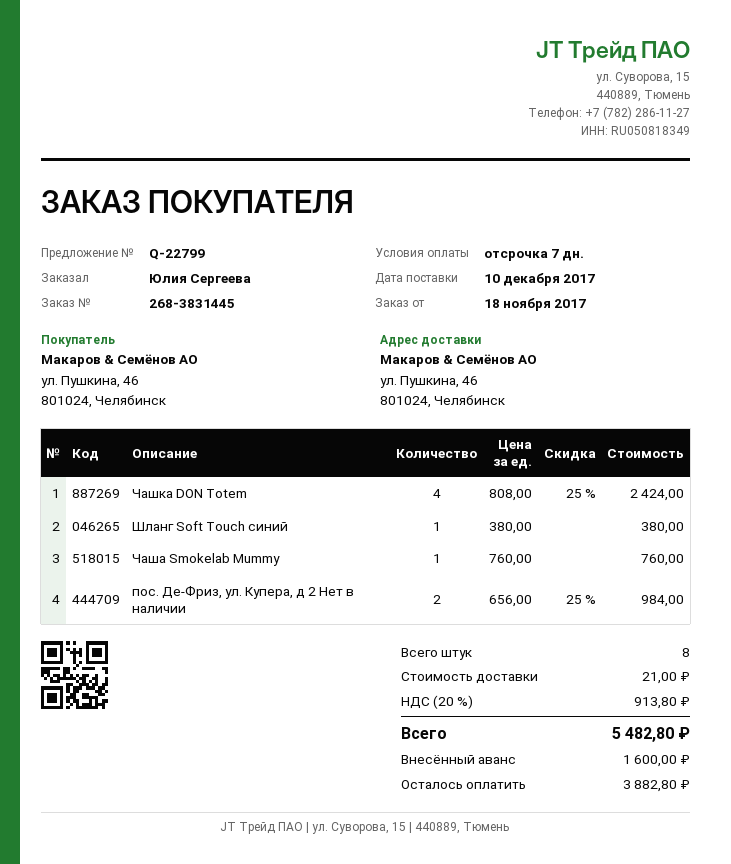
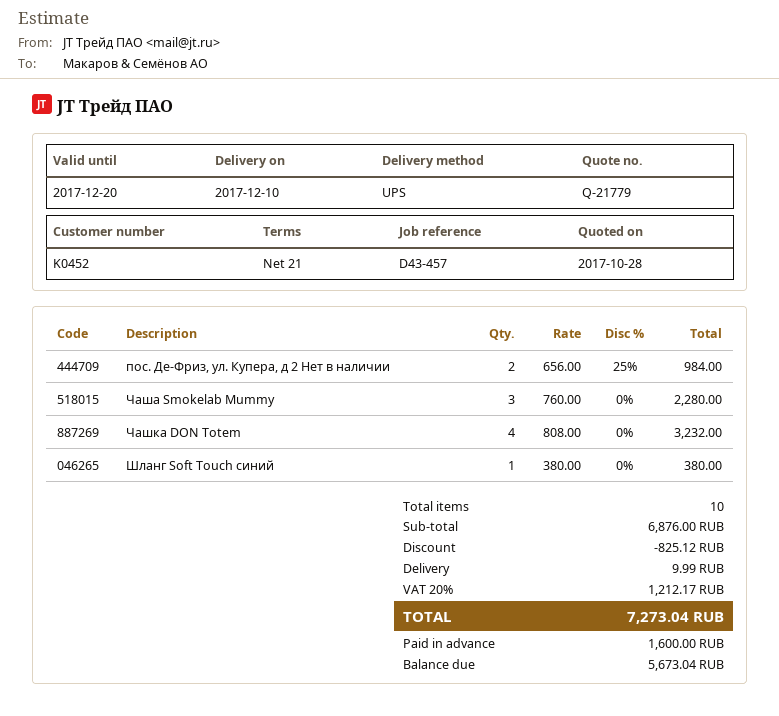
quote number: Q-22799 -> Q-21779
payment terms: 7 days -> 21 days
Чашка DON Totem: 4 x 808.00 - 25% = 2424.00 -> 4 x 808.00 = 3232.00
Чаша Smokelab Mummy: 1 x 760.00 = 760.00 -> 3 x 760.00 = 2280.00
total quantity: 8 -> 10
discount: none -> 825.12
shipping: 21.00 -> 9.99
tax: 20% = 913.80 -> 20% = 1212.17
total: 5482.80 -> 7273.04
balance: 3882.80 -> 5673.04

